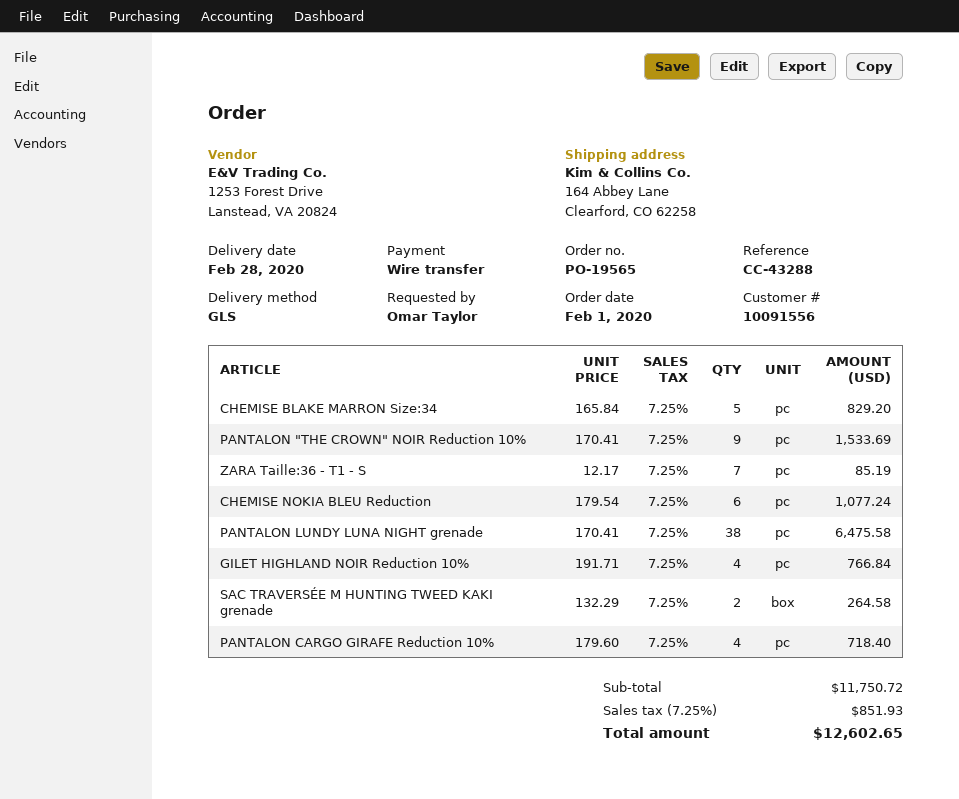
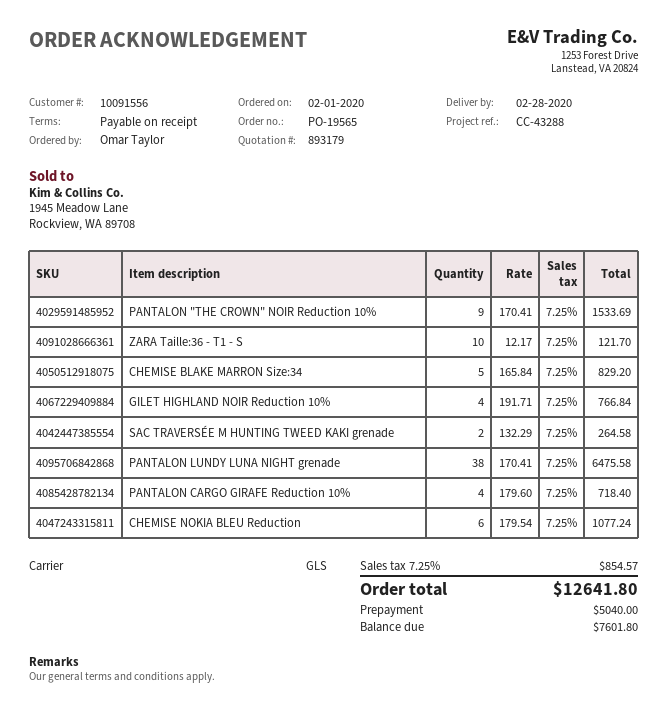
ZARA Taille:36 - T1 - S: 7 x 12.17 = 85.19 -> 10 x 12.17 = 121.70
tax: 7.25% = 851.93 -> 7.25% = 854.57
total: 12602.65 -> 12641.80

